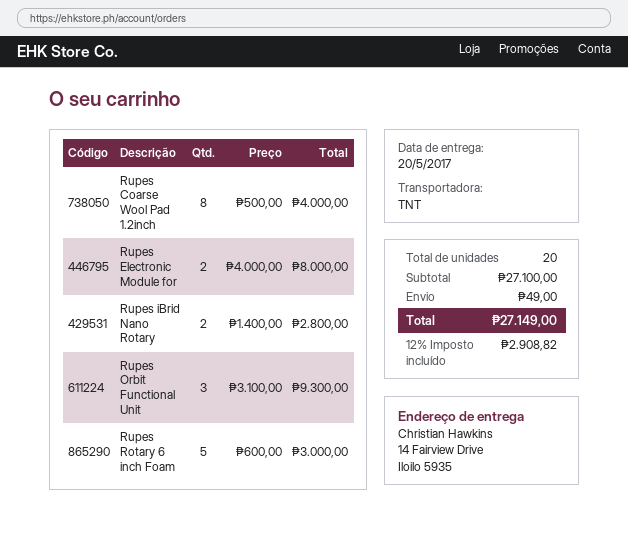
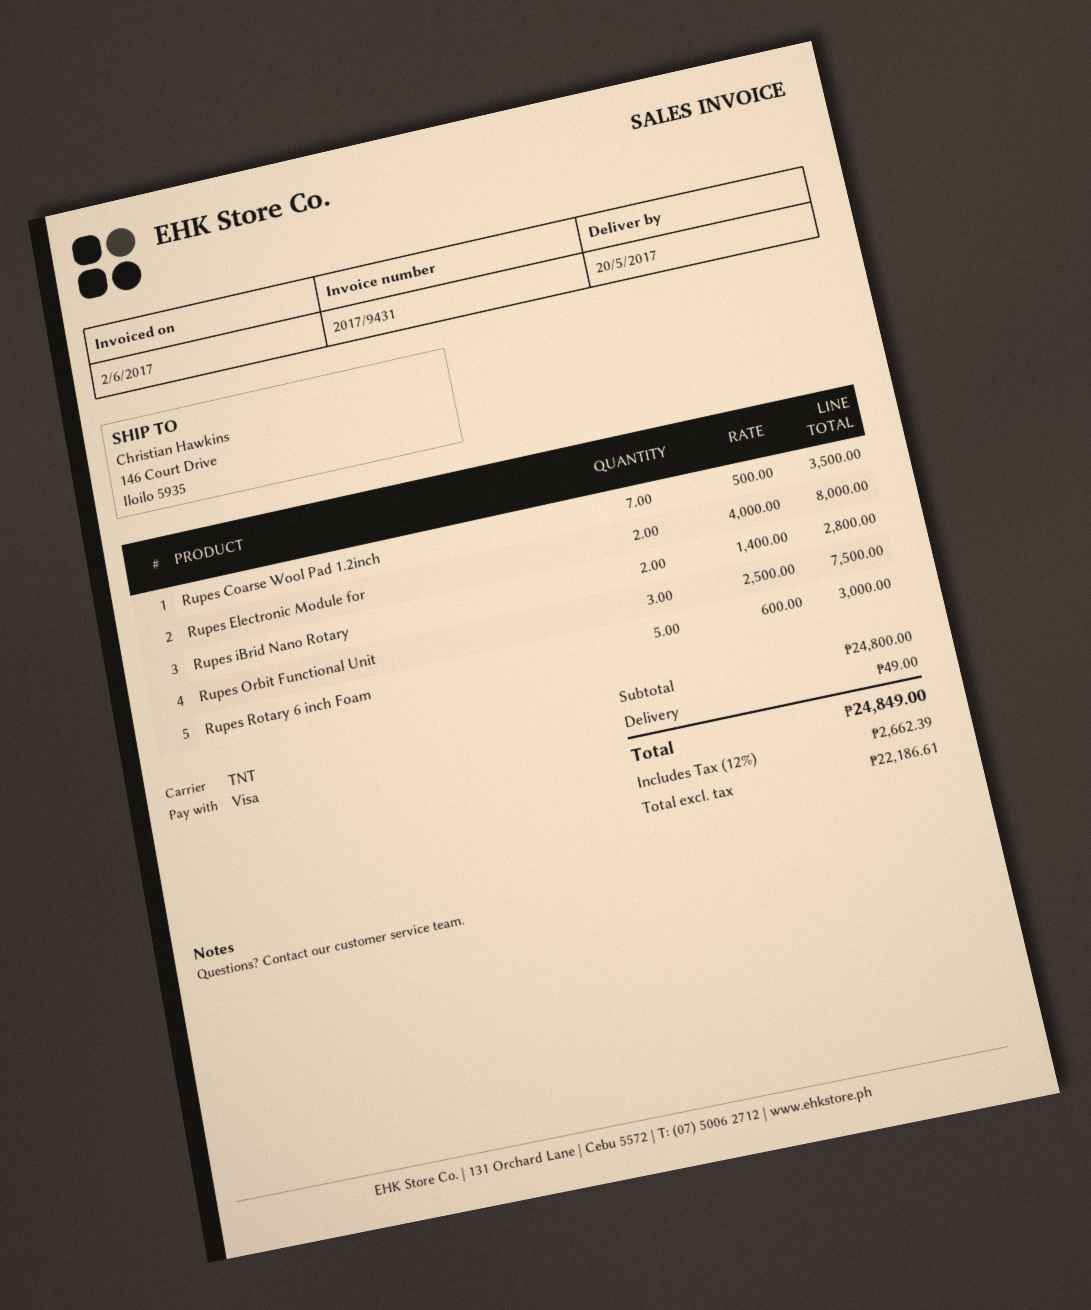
ship to: 14 Fairview Drive, Iloilo 5935 -> 146 Court Drive, Iloilo 5935
Rupes Coarse Wool Pad 1.2inch: 8 x 500.00 = 4000.00 -> 7 x 500.00 = 3500.00
Rupes Orbit Functional Unit: 3 x 3100.00 = 9300.00 -> 3 x 2500.00 = 7500.00
subtotal: 27100.00 -> 24800.00
tax: 12% = 2908.82 -> 12% = 2662.39
total: 27149.00 -> 24849.00

